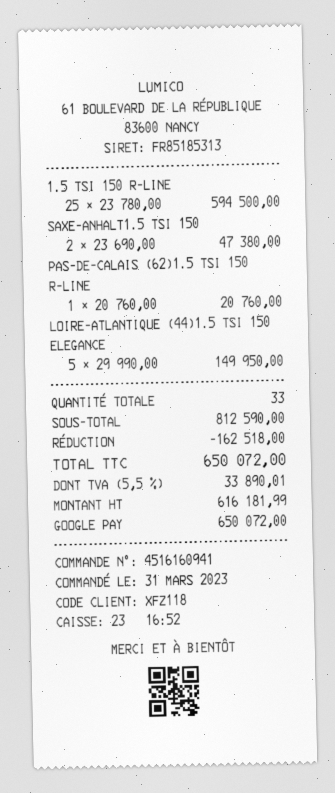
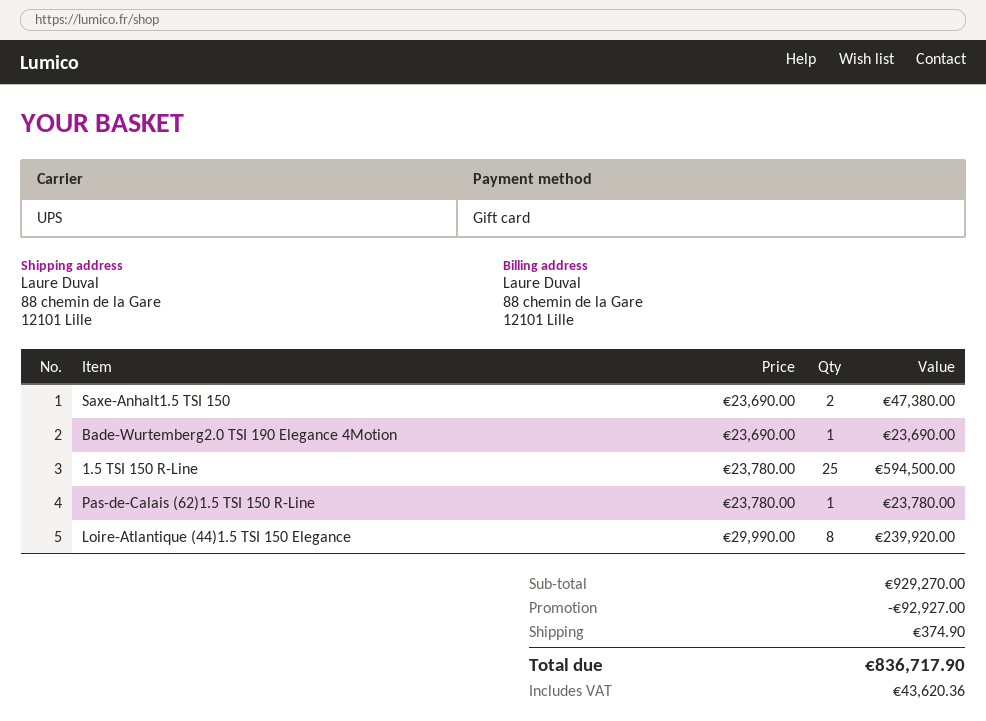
payment method: Google Pay -> gift card
PAS-DE-CALAIS (62)1.5 TSI 150 R-LINE: 1 x 20760.00 = 20760.00 -> 1 x 23780.00 = 23780.00
LOIRE-ATLANTIQUE (44)1.5 TSI 150 ELEGANCE: 5 x 29990.00 = 149950.00 -> 8 x 29990.00 = 239920.00
Bade-Wurtemberg2.0 TSI 190 Elegance 4Motion: none -> 1 x 23690.00 = 23690.00
subtotal: 812590.00 -> 929270.00
discount: 162518.00 -> 92927.00
shipping: none -> 374.90
tax: 33890.01 -> 43620.36
total: 650072.00 -> 836717.90

